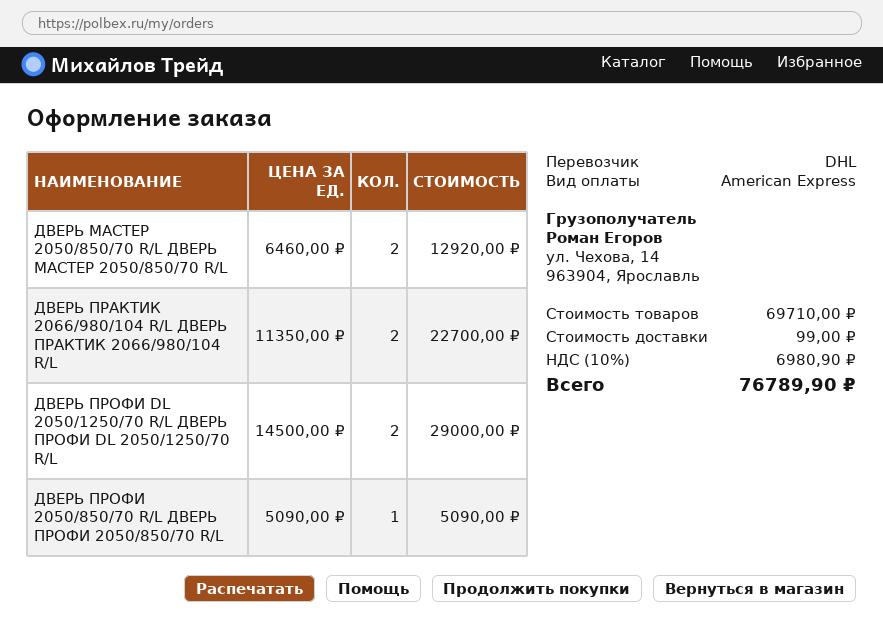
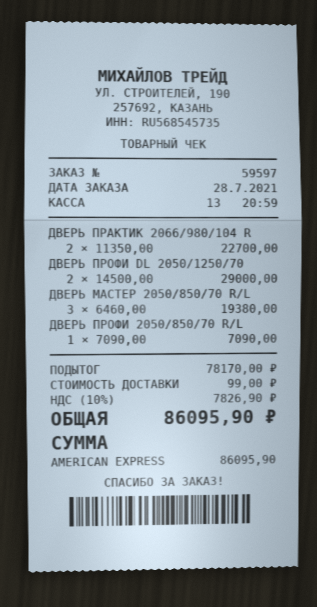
ДВЕРЬ МАСТЕР 2050/850/70 R/L ДВЕРЬ МАСТЕР 2050/850/70 R/L: 2 x 6460.00 = 12920.00 -> 3 x 6460.00 = 19380.00
ДВЕРЬ ПРОФИ 2050/850/70 R/L ДВЕРЬ ПРОФИ 2050/850/70 R/L: 1 x 5090.00 = 5090.00 -> 1 x 7090.00 = 7090.00
subtotal: 69710.00 -> 78170.00
tax: 10% = 6980.90 -> 10% = 7826.90
total: 76789.90 -> 86095.90

